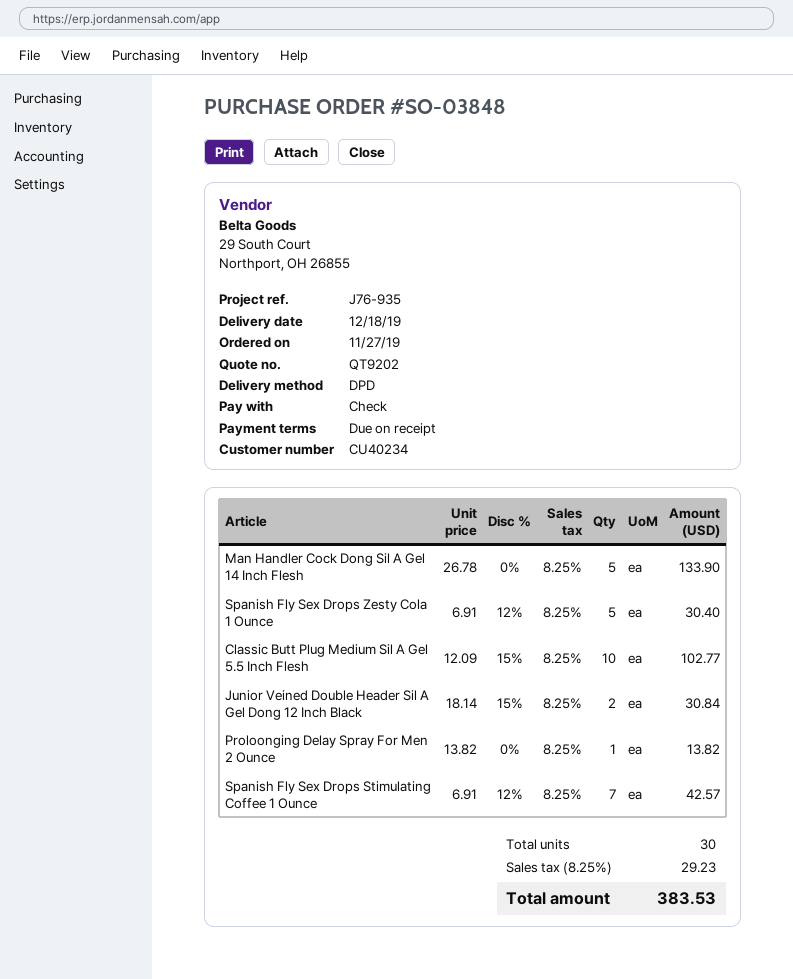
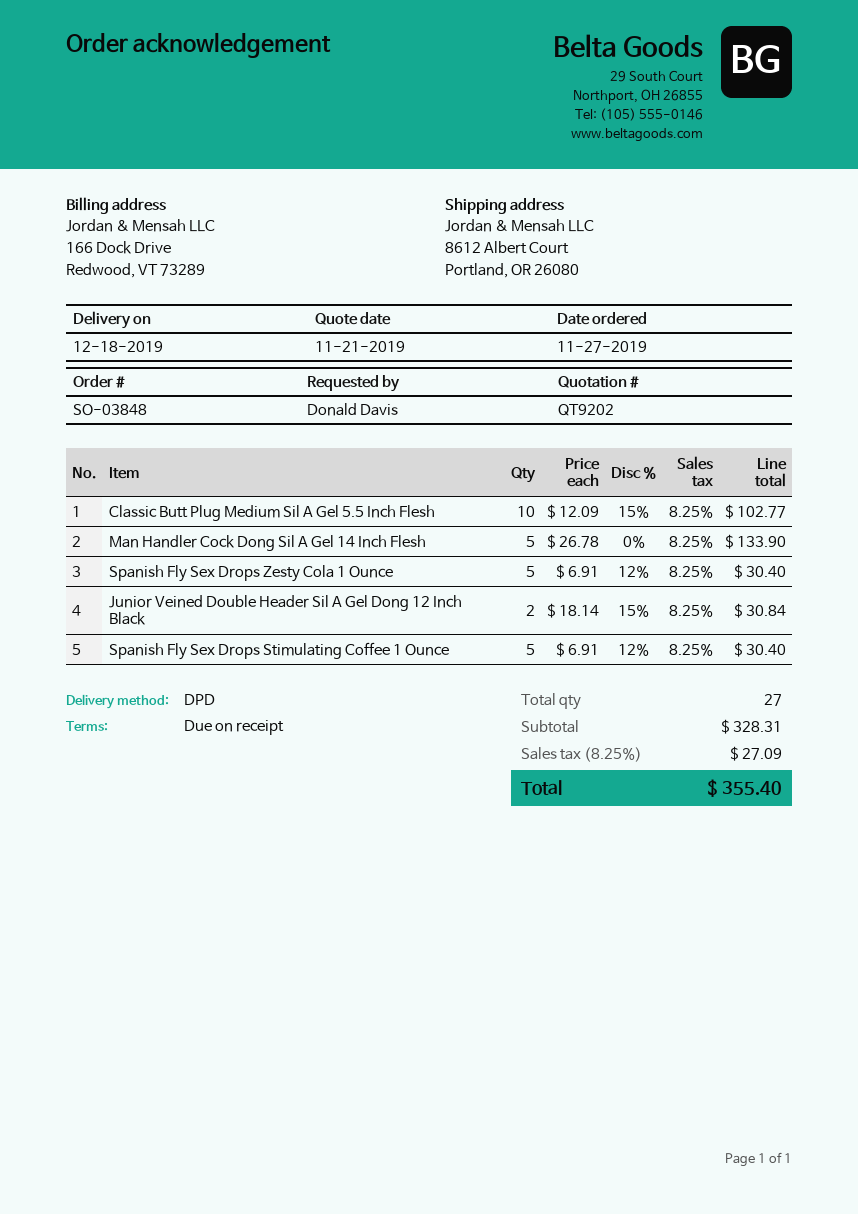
Proloonging Delay Spray For Men 2 Ounce: 1 x 13.82 = 13.82 -> none
Spanish Fly Sex Drops Stimulating Coffee 1 Ounce: 7 x 6.91 - 12% = 42.57 -> 5 x 6.91 - 12% = 30.40
total quantity: 30 -> 27
tax: 8.25% = 29.23 -> 8.25% = 27.09
total: 383.53 -> 355.40

